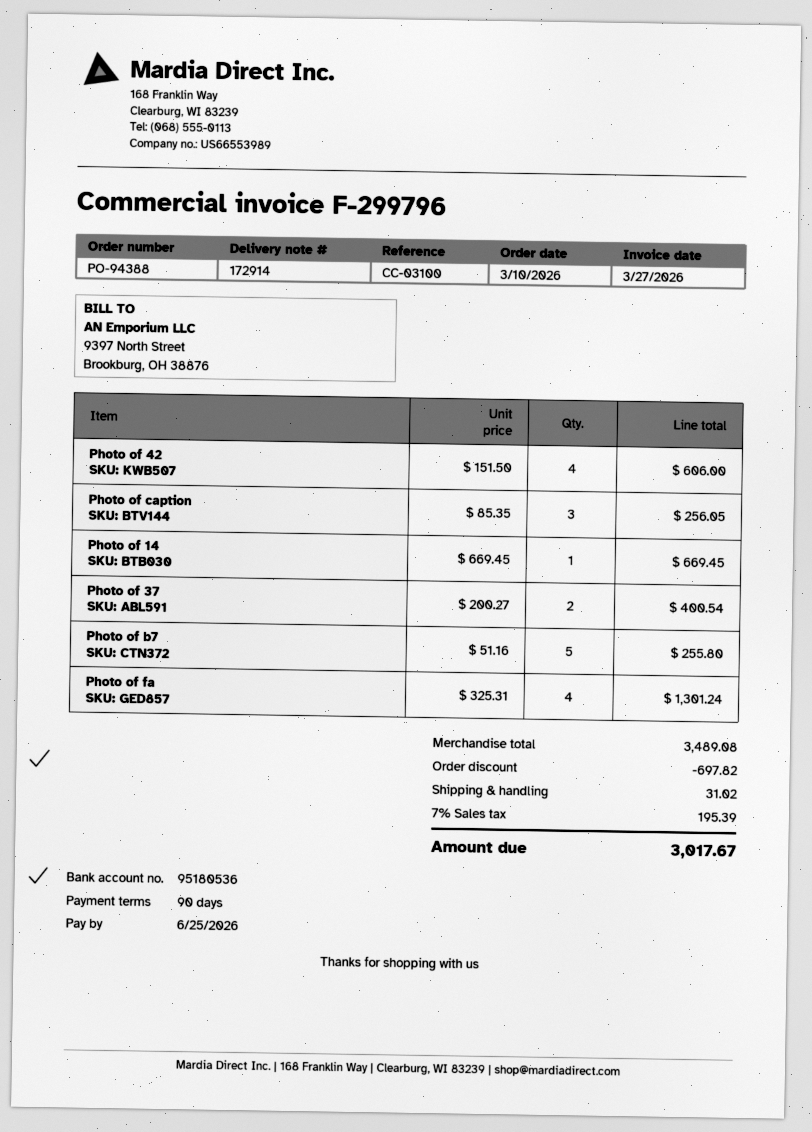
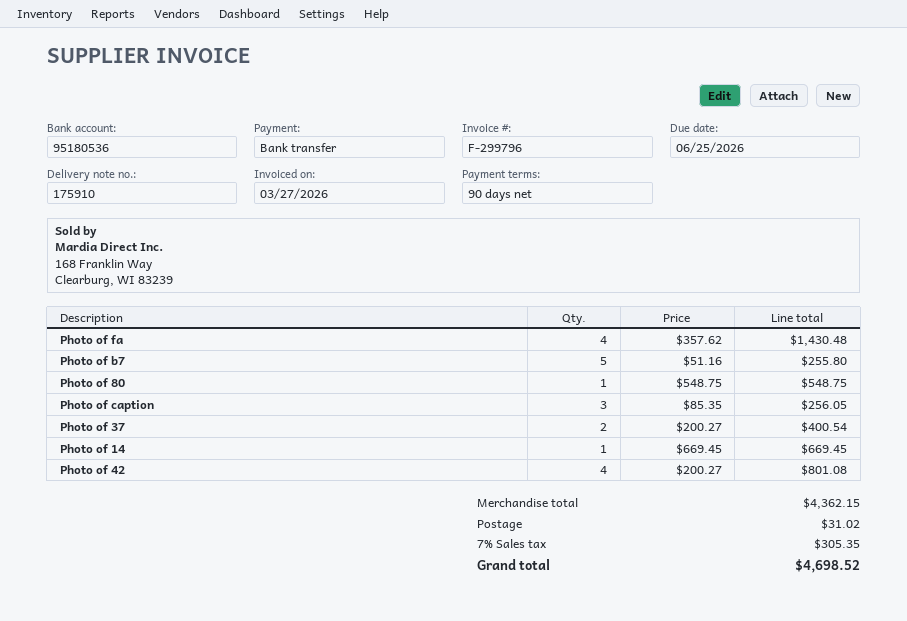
delivery note number: 172914 -> 175910
Photo of 42: 4 x 151.50 = 606.00 -> 4 x 200.27 = 801.08
Photo of fa: 4 x 325.31 = 1301.24 -> 4 x 357.62 = 1430.48
Photo of 80: none -> 1 x 548.75 = 548.75
subtotal: 3489.08 -> 4362.15
discount: 697.82 -> none
tax: 7% = 195.39 -> 7% = 305.35
total: 3017.67 -> 4698.52

